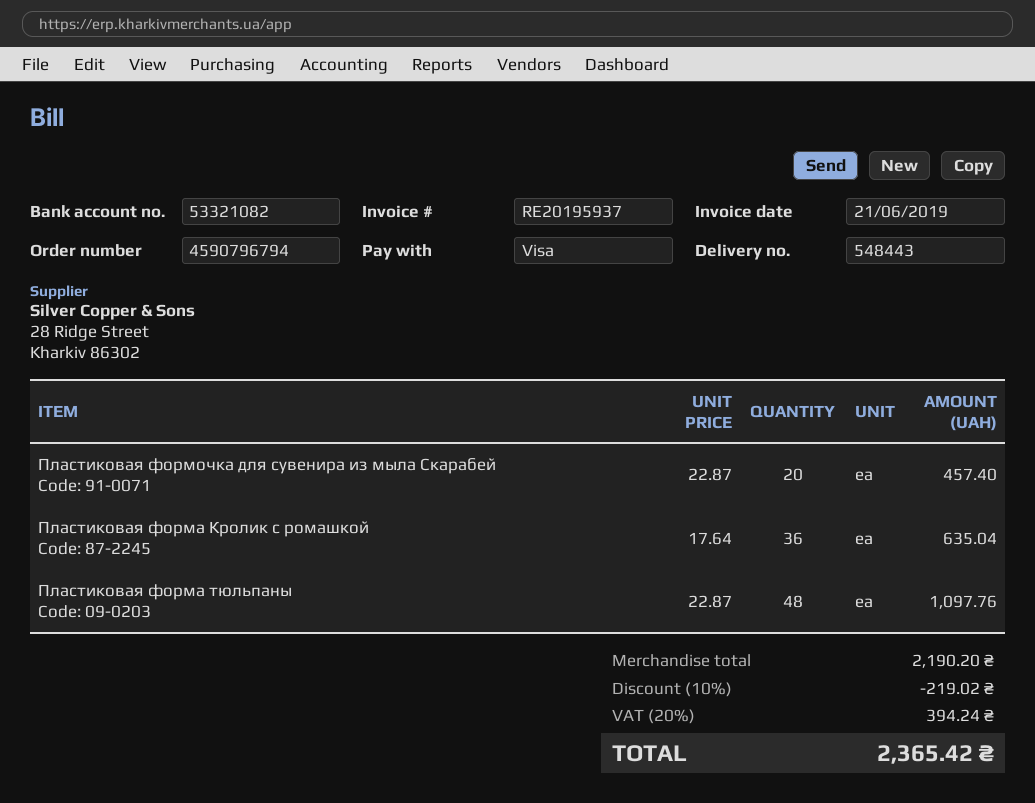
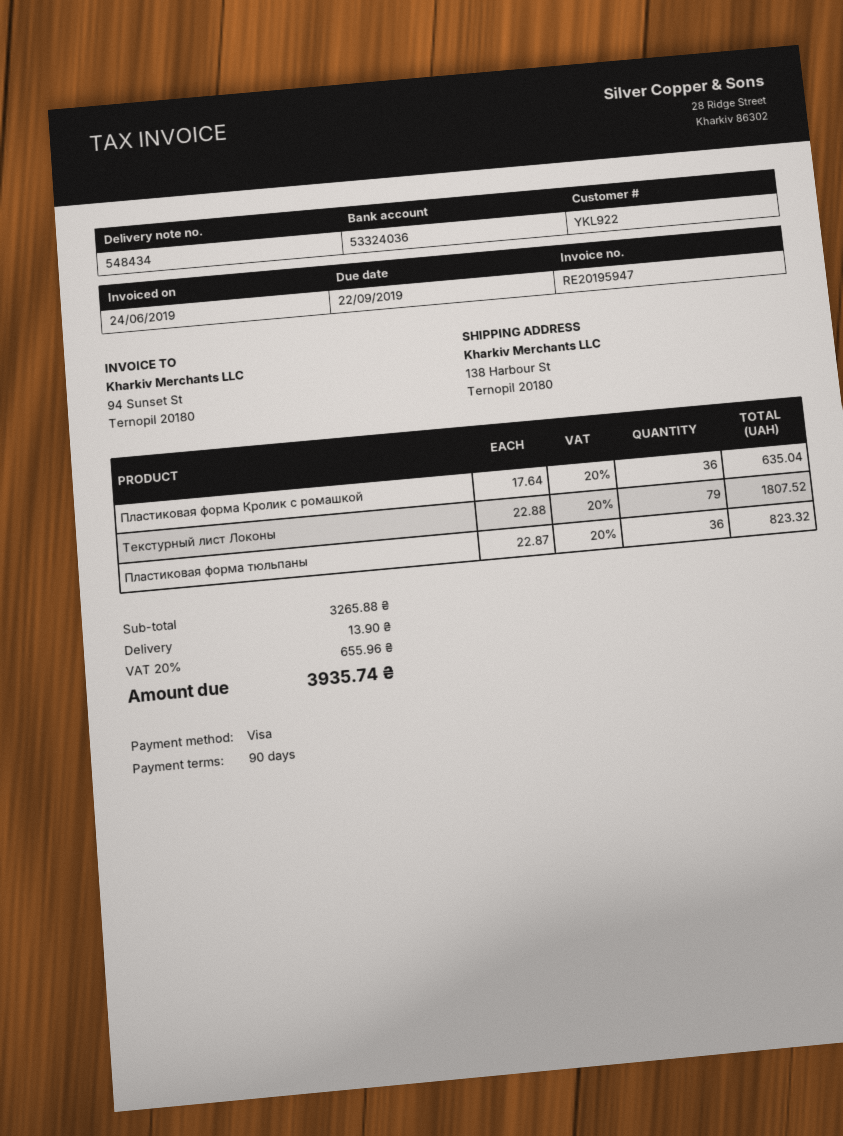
delivery note number: 548443 -> 548434
invoice number: RE20195937 -> RE20195947
invoice date: 2019-06-21 -> 2019-06-24
bank account: 53321082 -> 53324036
Пластиковая формочка для сувенира из мыла Скарабей: 20 x 22.87 = 457.40 -> none
Пластиковая форма тюльпаны: 48 x 22.87 = 1097.76 -> 36 x 22.87 = 823.32
Текстурный лист Локоны: none -> 79 x 22.88 = 1807.52
subtotal: 2190.20 -> 3265.88
discount: 10% = 219.02 -> none
shipping: none -> 13.90
tax: 20% = 394.24 -> 20% = 655.96
total: 2365.42 -> 3935.74

